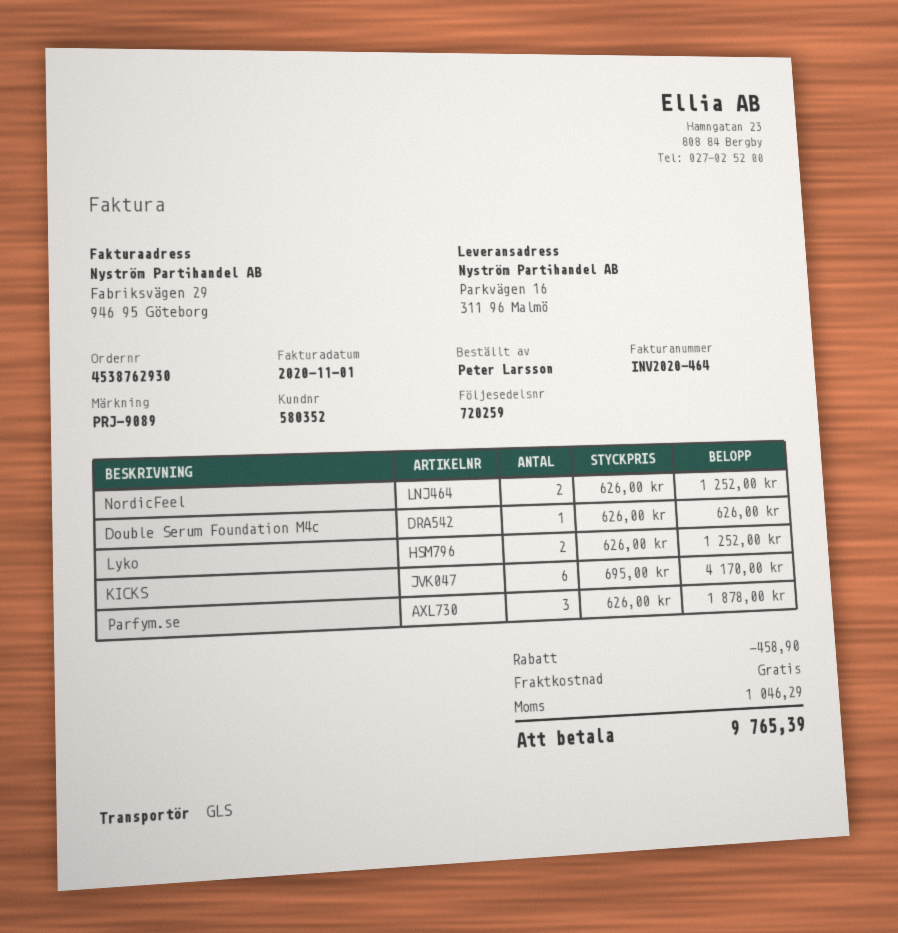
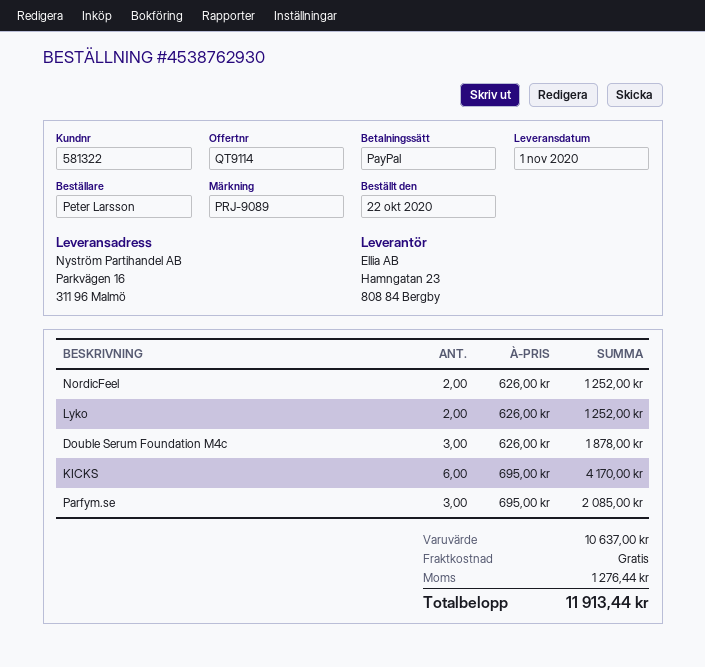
customer number: 580352 -> 581322
Double Serum Foundation M4c: 1 x 626.00 = 626.00 -> 3 x 626.00 = 1878.00
Parfym.se: 3 x 626.00 = 1878.00 -> 3 x 695.00 = 2085.00
discount: 458.90 -> none
tax: 1046.29 -> 1276.44
total: 9765.39 -> 11913.44

